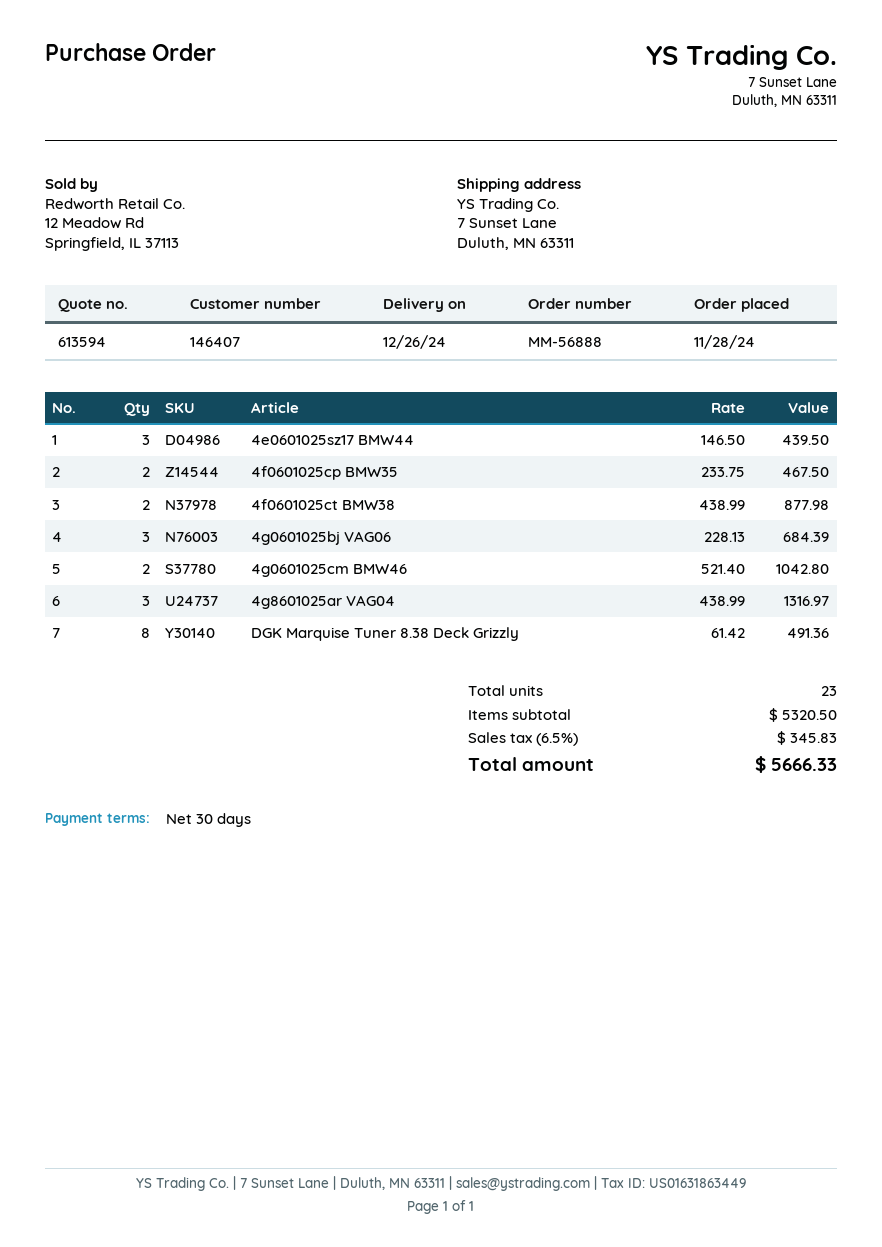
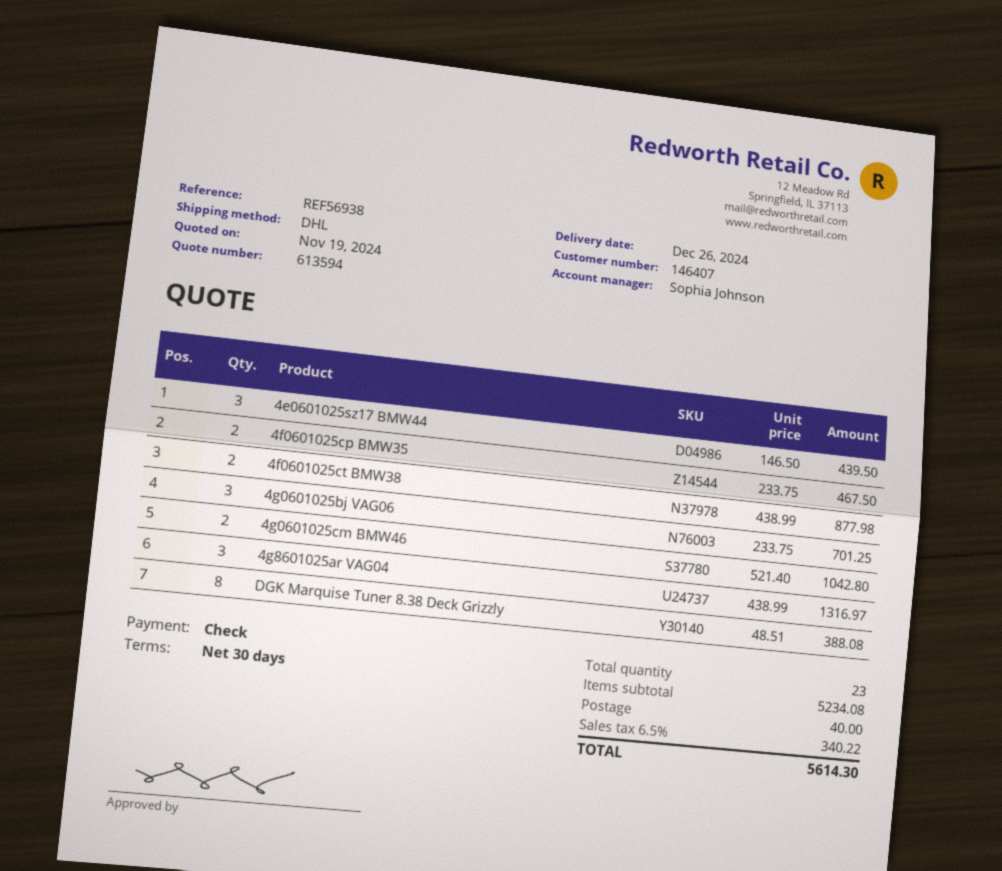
4g0601025bj VAG06: 3 x 228.13 = 684.39 -> 3 x 233.75 = 701.25
DGK Marquise Tuner 8.38 Deck Grizzly: 8 x 61.42 = 491.36 -> 8 x 48.51 = 388.08
subtotal: 5320.50 -> 5234.08
shipping: none -> 40.00
tax: 6.5% = 345.83 -> 6.5% = 340.22
total: 5666.33 -> 5614.30

